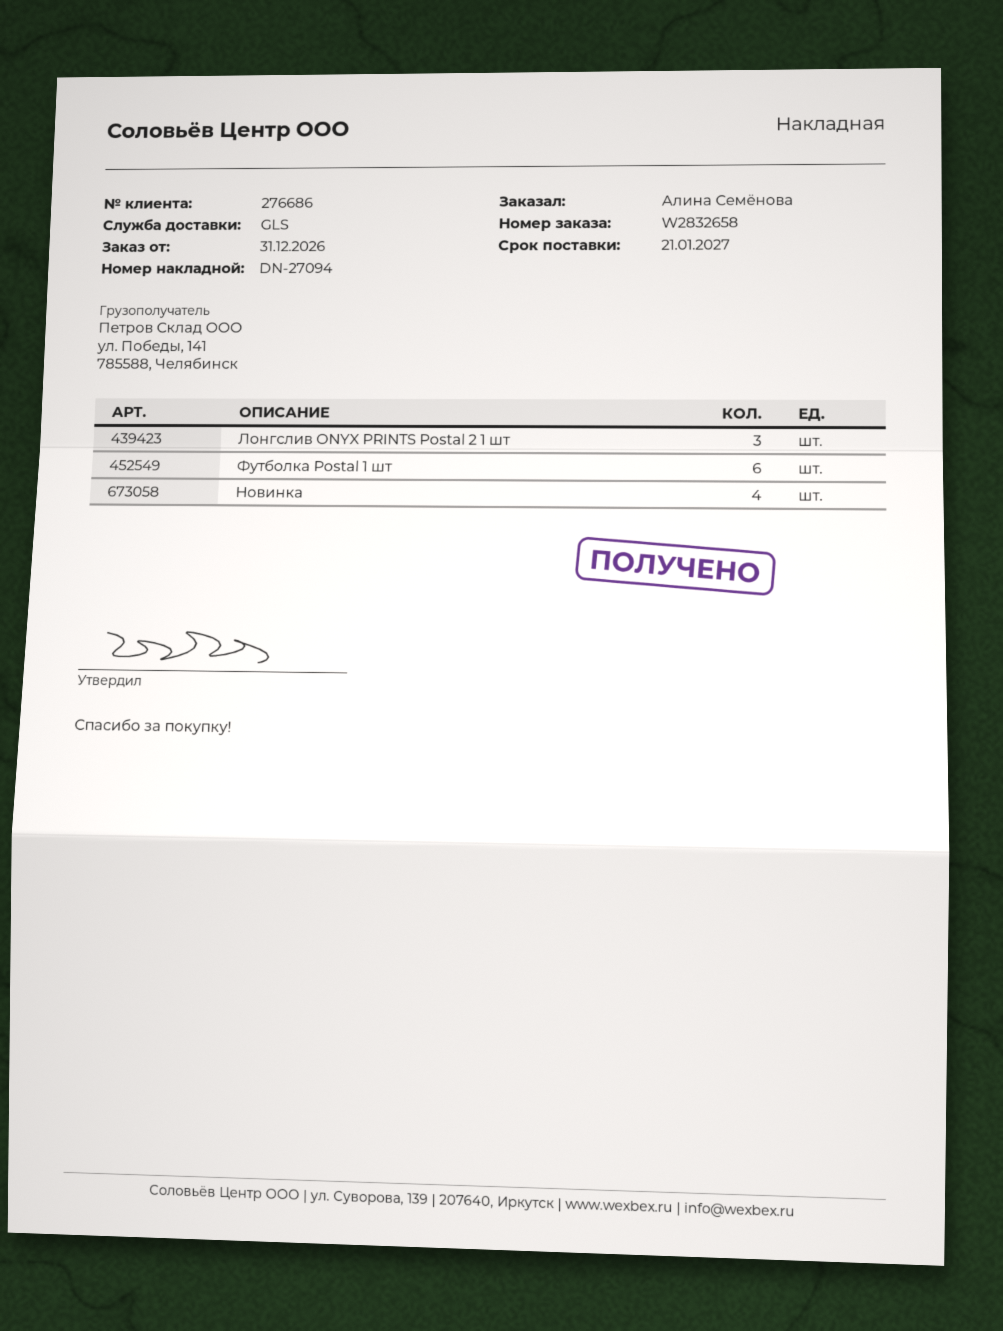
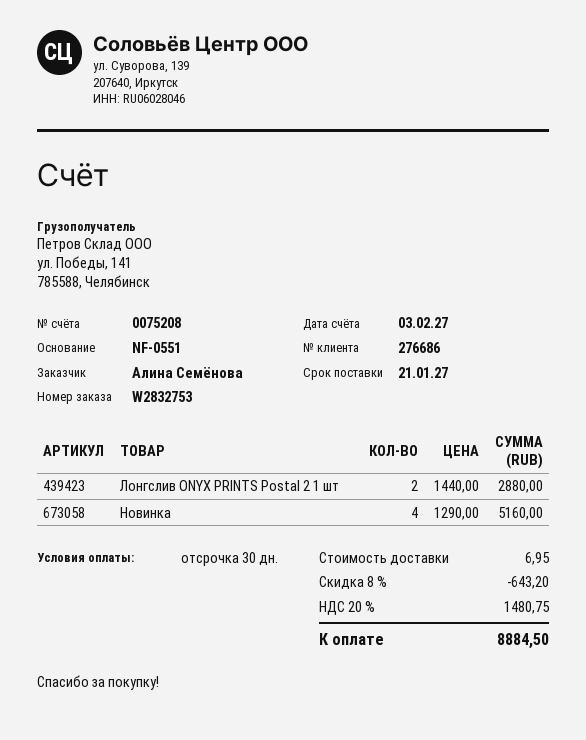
order number: W2832658 -> W2832753
Лонгслив ONYX PRINTS Postal 2 1 шт: 3 -> 2
Футболка Рostal 1 шт: 6 -> none

